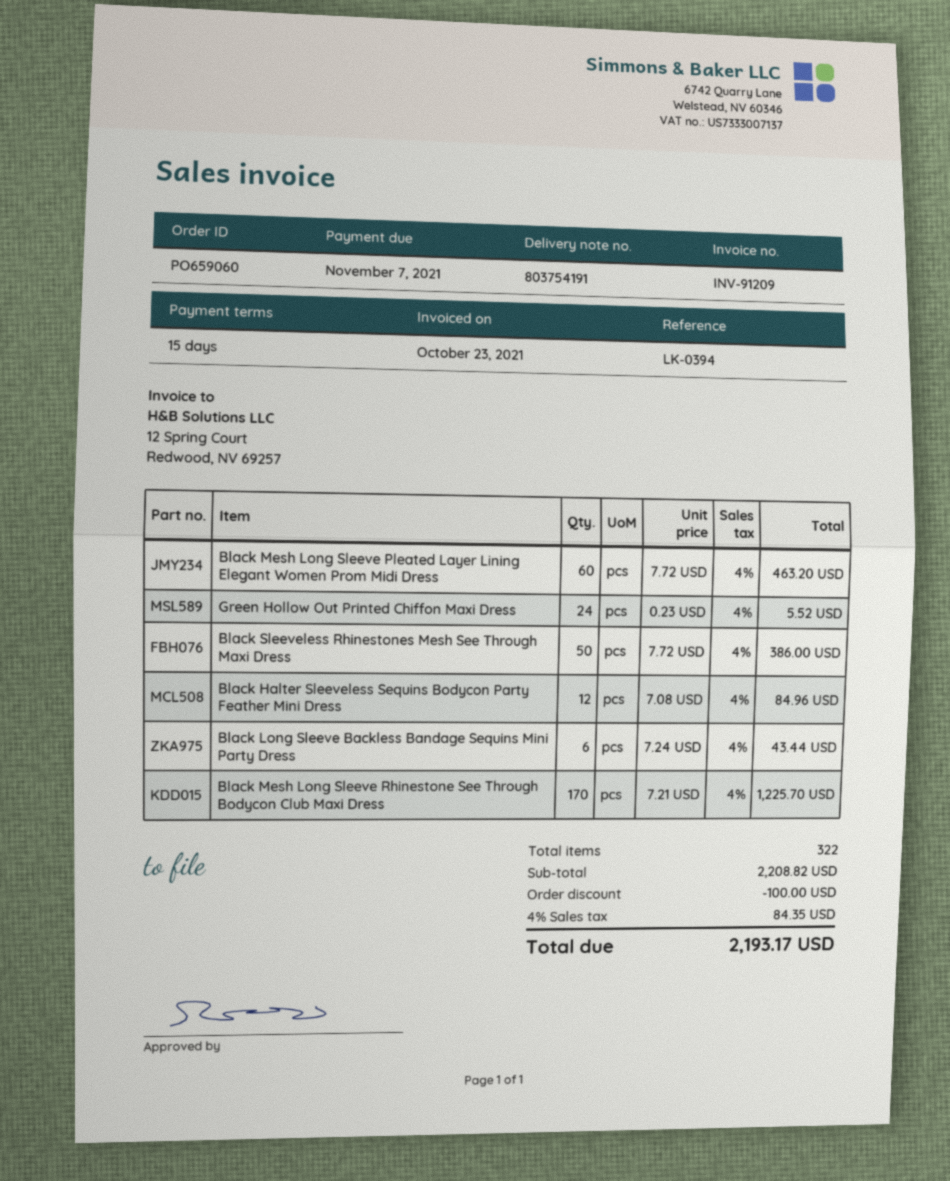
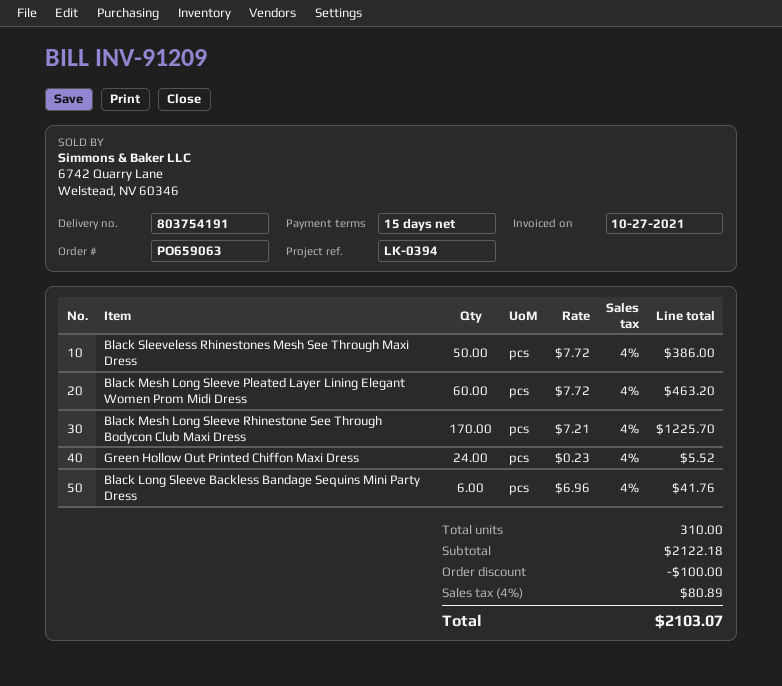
order number: PO659060 -> PO659063
invoice date: 2021-10-23 -> 2021-10-27
Black Halter Sleeveless Sequins Bodycon Party Feather Mini Dress: 12 x 7.08 = 84.96 -> none
Black Long Sleeve Backless Bandage Sequins Mini Party Dress: 6 x 7.24 = 43.44 -> 6 x 6.96 = 41.76
total quantity: 322 -> 310
subtotal: 2208.82 -> 2122.18
tax: 4% = 84.35 -> 4% = 80.89
total: 2193.17 -> 2103.07

